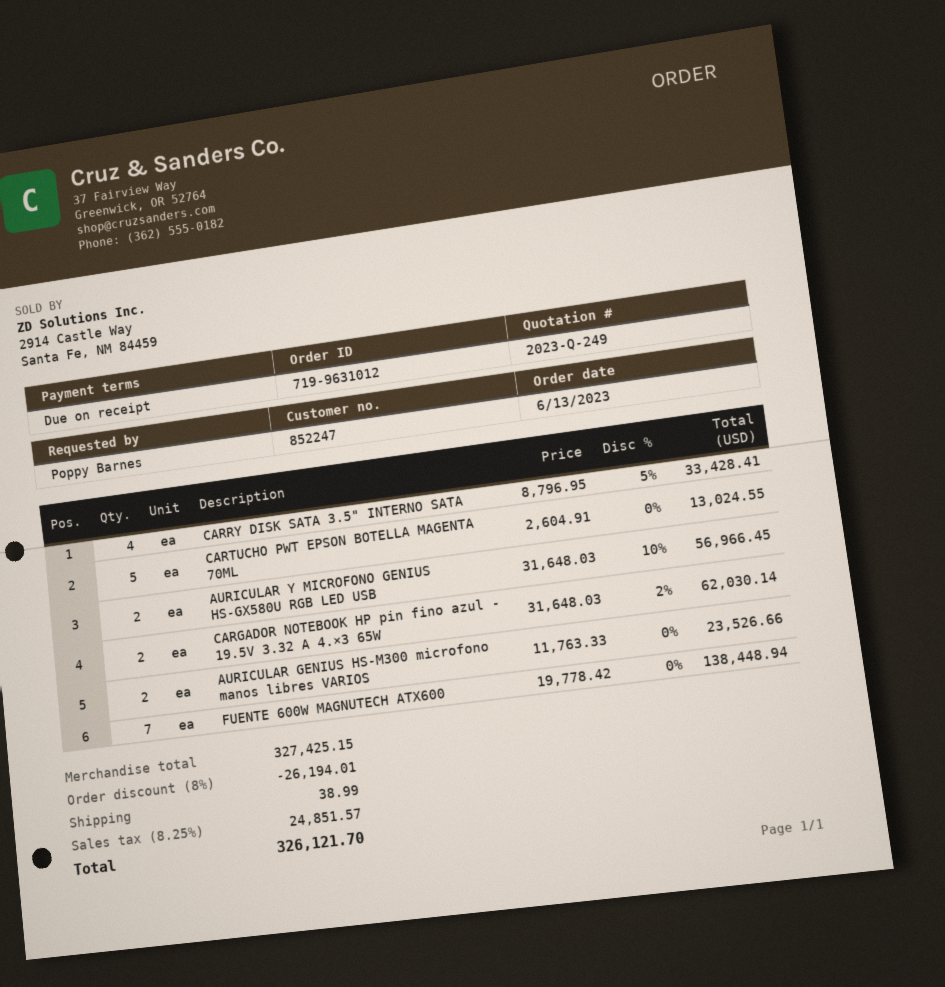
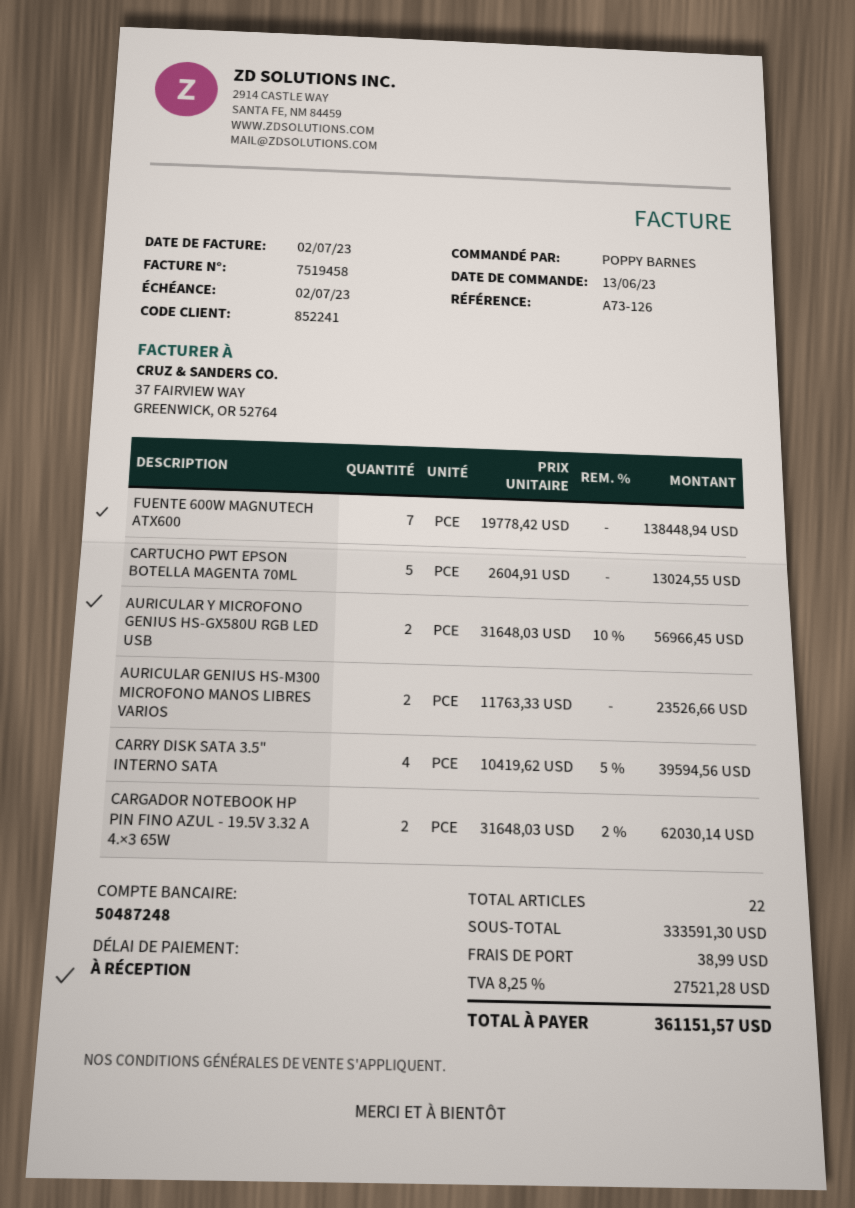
customer number: 852247 -> 852241
CARRY DISK SATA 3.5" INTERNO SATA: 4 x 8796.95 - 5% = 33428.41 -> 4 x 10419.62 - 5% = 39594.56
subtotal: 327425.15 -> 333591.30
discount: 8% = 26194.01 -> none
tax: 8.25% = 24851.57 -> 8.25% = 27521.28
total: 326121.70 -> 361151.57

